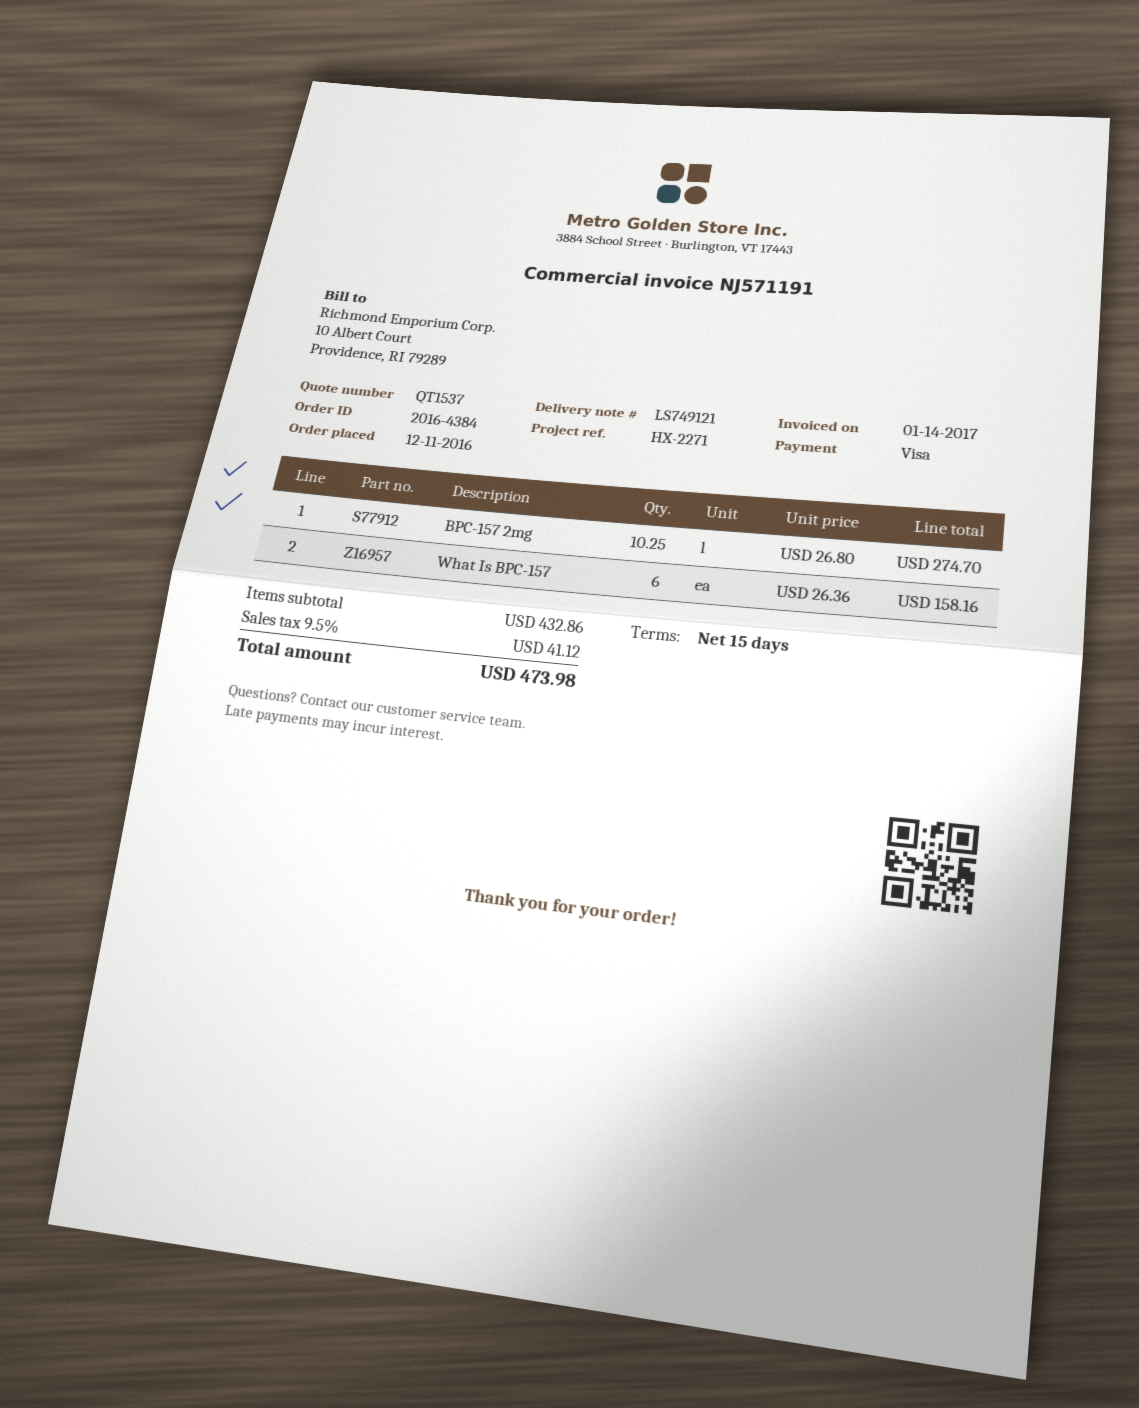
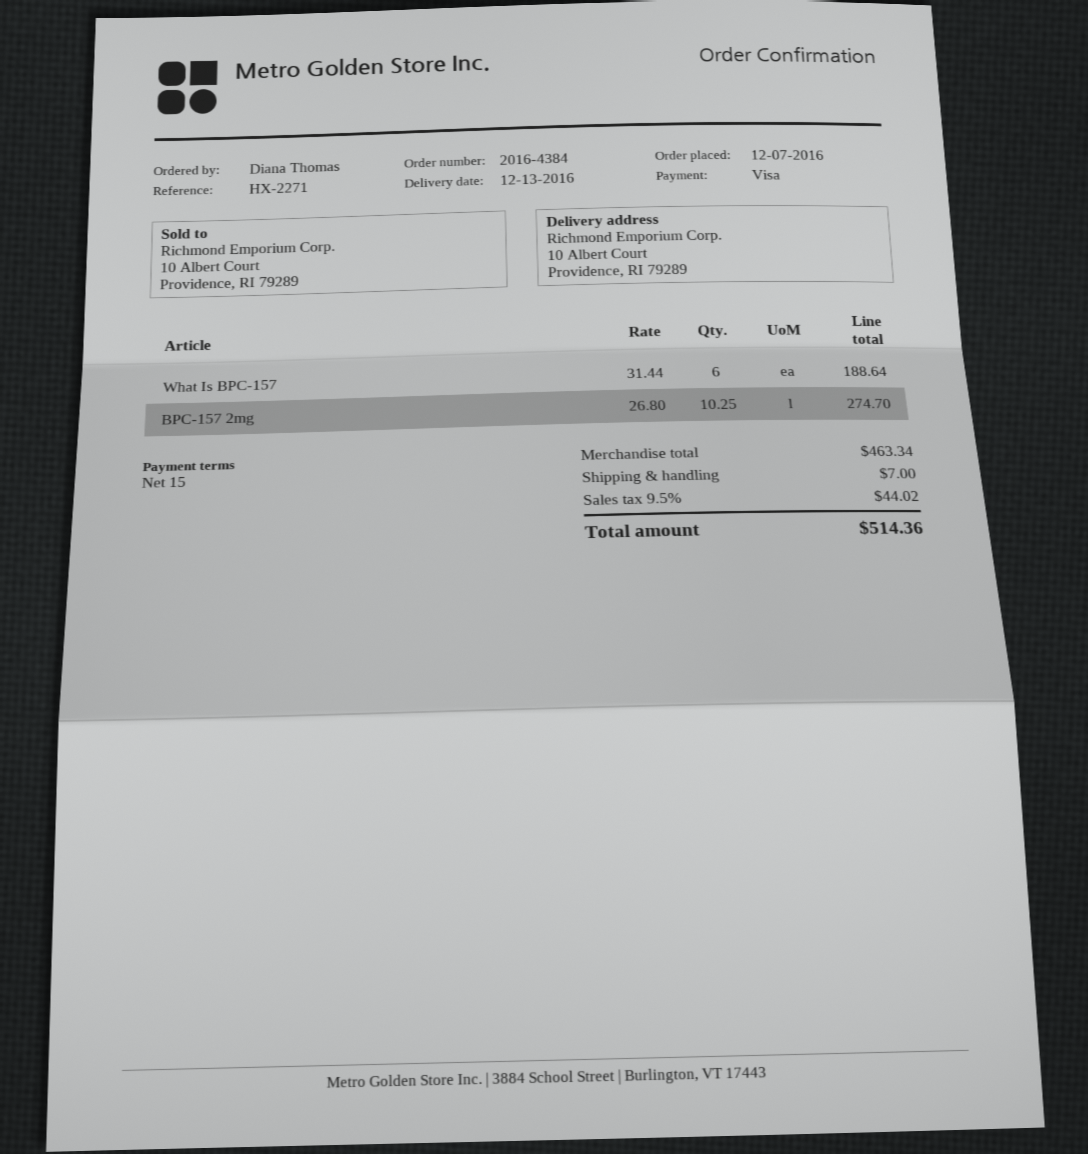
order date: 2016-12-11 -> 2016-12-07
What Is BPC-157: 6 x 26.36 = 158.16 -> 6 x 31.44 = 188.64
subtotal: 432.86 -> 463.34
shipping: none -> 7.00
tax: 9.5% = 41.12 -> 9.5% = 44.02
total: 473.98 -> 514.36

